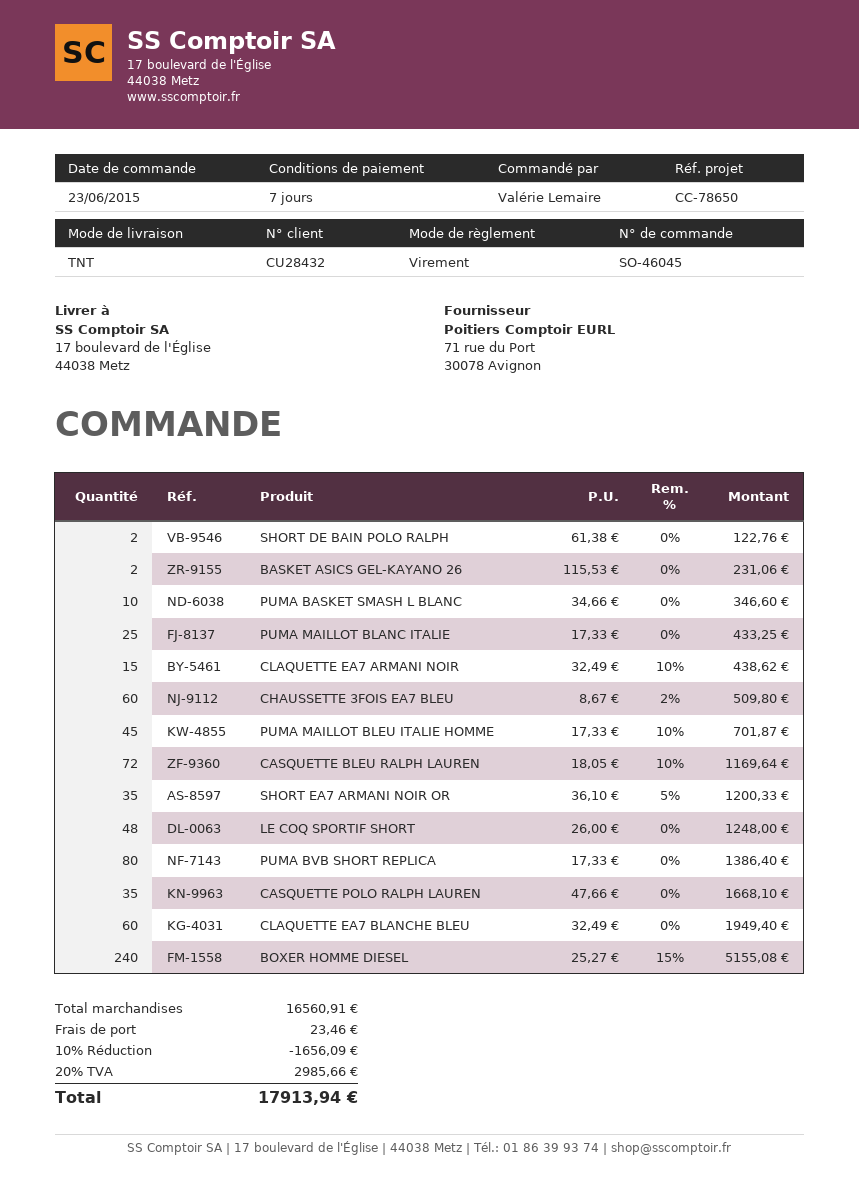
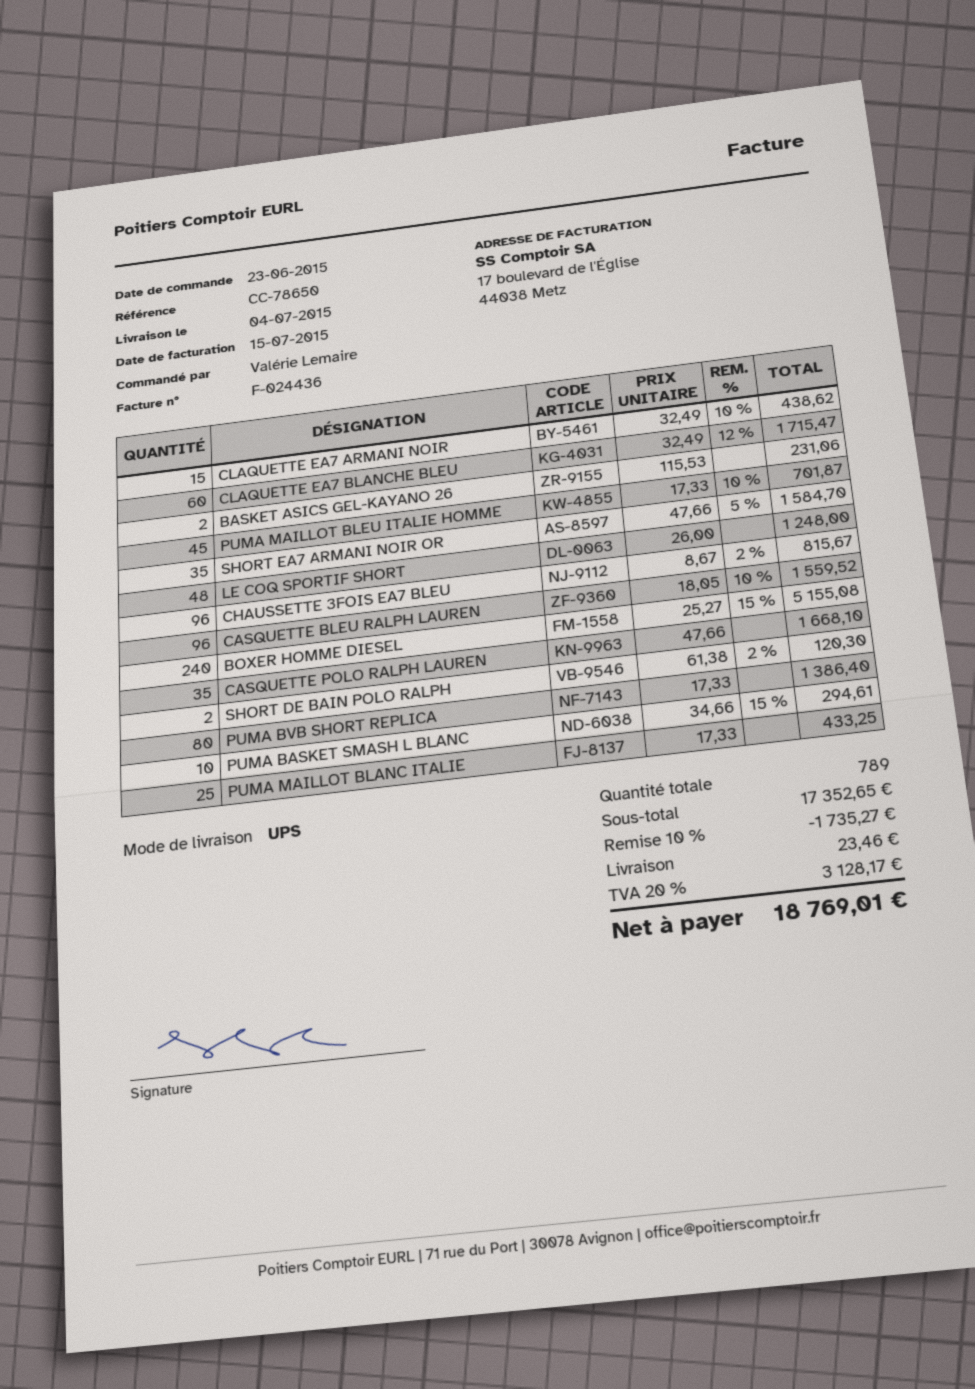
shipping method: TNT -> UPS
SHORT DE BAIN POLO RALPH: 2 x 61.38 = 122.76 -> 2 x 61.38 - 2% = 120.30
PUMA BASKET SMASH L BLANC: 10 x 34.66 = 346.60 -> 10 x 34.66 - 15% = 294.61
CHAUSSETTE 3FOIS EA7 BLEU: 60 x 8.67 - 2% = 509.80 -> 96 x 8.67 - 2% = 815.67
CASQUETTE BLEU RALPH LAUREN: 72 x 18.05 - 10% = 1169.64 -> 96 x 18.05 - 10% = 1559.52
SHORT EA7 ARMANI NOIR OR: 35 x 36.10 - 5% = 1200.33 -> 35 x 47.66 - 5% = 1584.70
CLAQUETTE EA7 BLANCHE BLEU: 60 x 32.49 = 1949.40 -> 60 x 32.49 - 12% = 1715.47
subtotal: 16560.91 -> 17352.65
discount: 10% = 1656.09 -> 10% = 1735.27
tax: 20% = 2985.66 -> 20% = 3128.17
total: 17913.94 -> 18769.01

